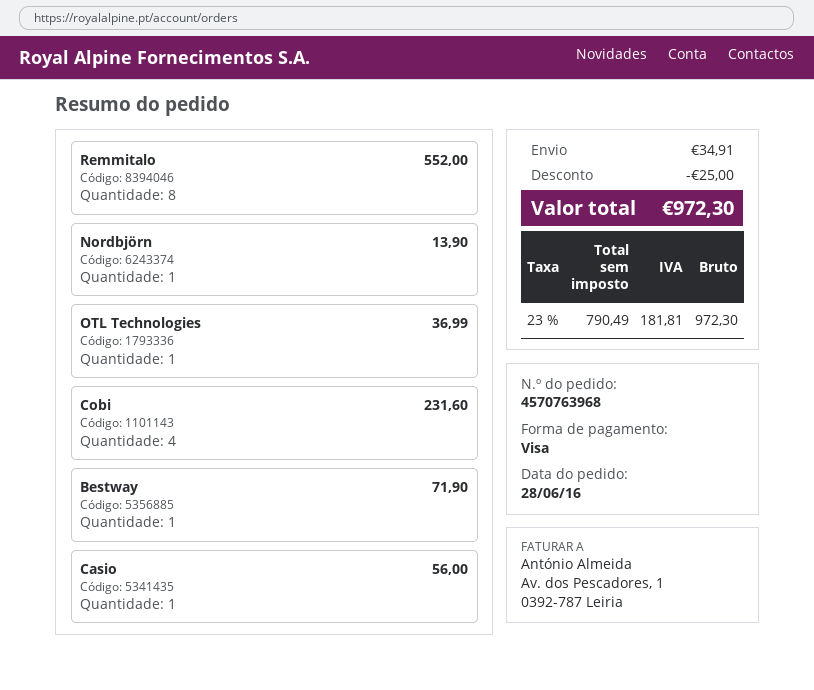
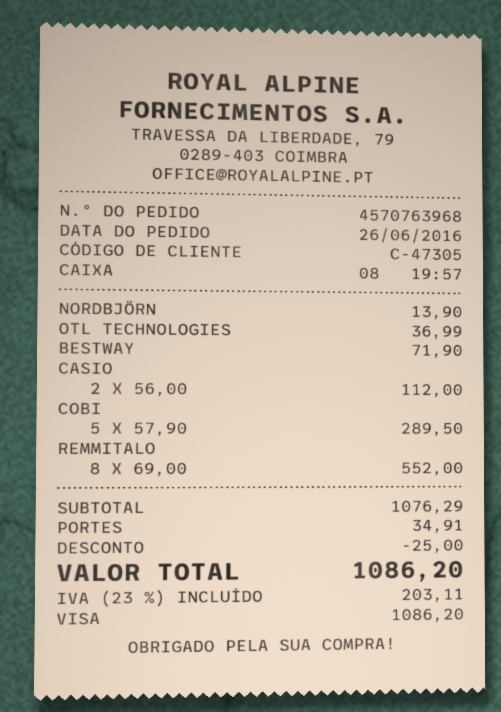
order date: 2016-06-28 -> 2016-06-26
Cobi: 4 for 231.60 -> 5 for 289.50
Casio: 1 for 56.00 -> 2 for 112.00
tax: 23% = 181.81 -> 23% = 203.11
total: 972.30 -> 1086.20

